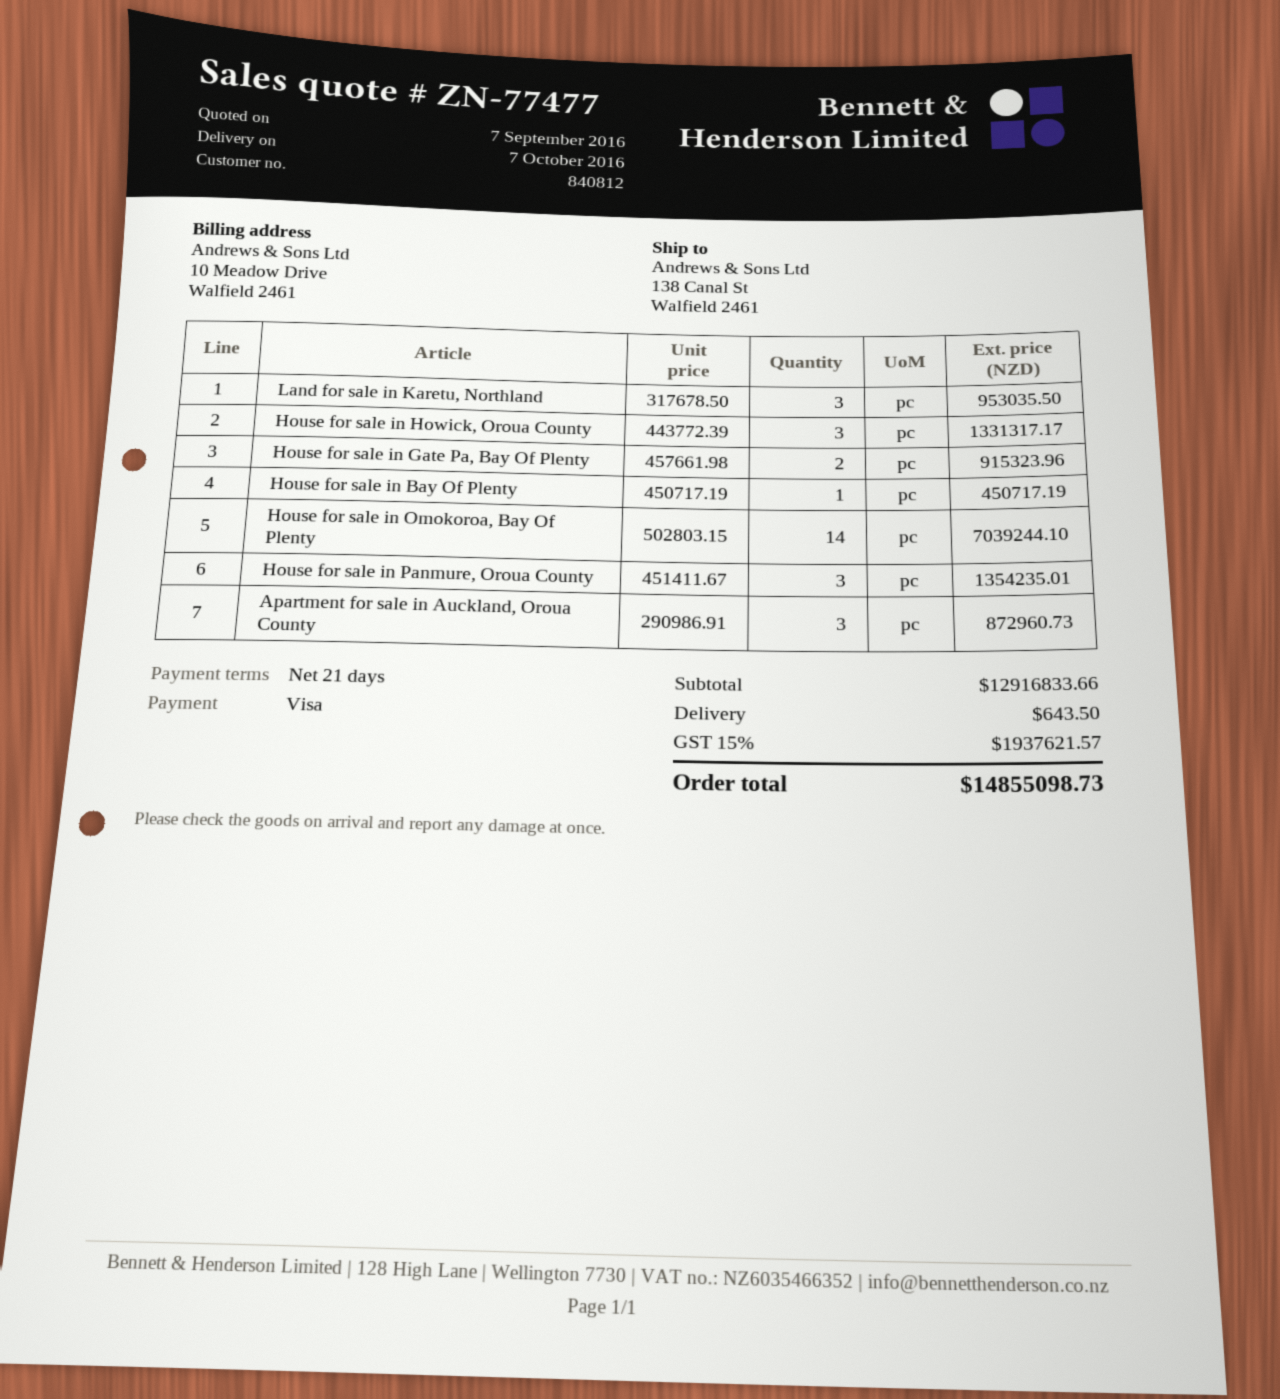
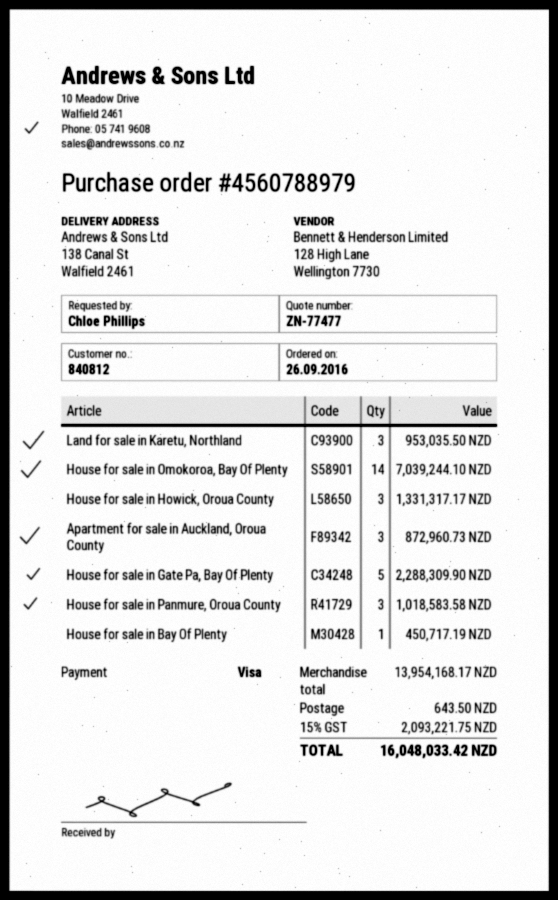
House for sale in Gate Pa, Bay Of Plenty: 2 for 915323.96 -> 5 for 2288309.90
House for sale in Panmure, Oroua County: 3 for 1354235.01 -> 3 for 1018583.58
subtotal: 12916833.66 -> 13954168.17
tax: 15% = 1937621.57 -> 15% = 2093221.75
total: 14855098.73 -> 16048033.42

